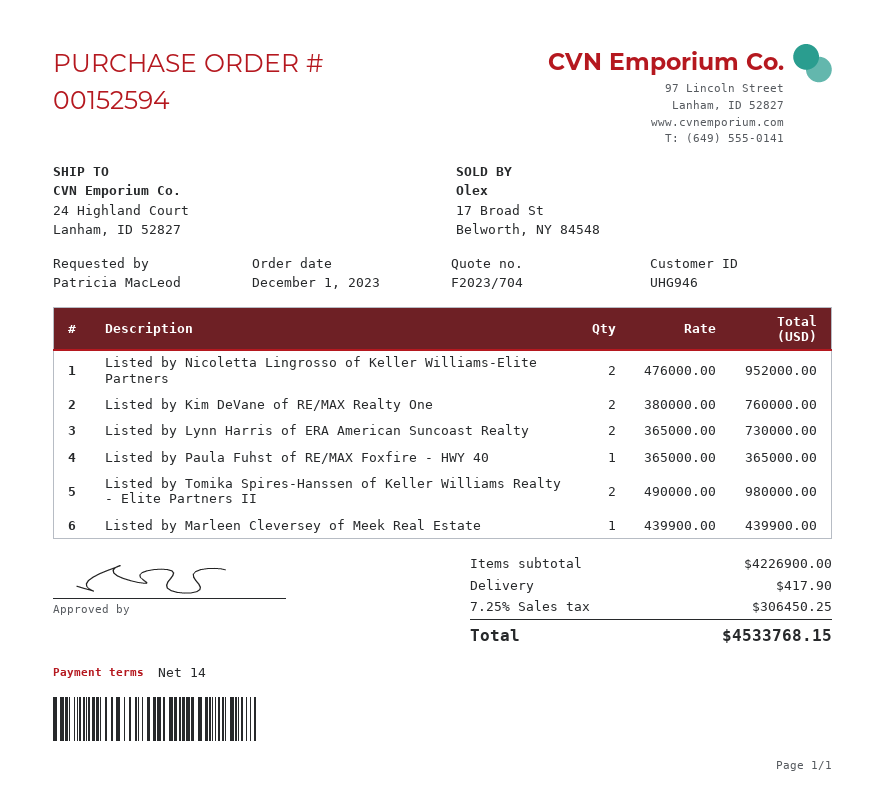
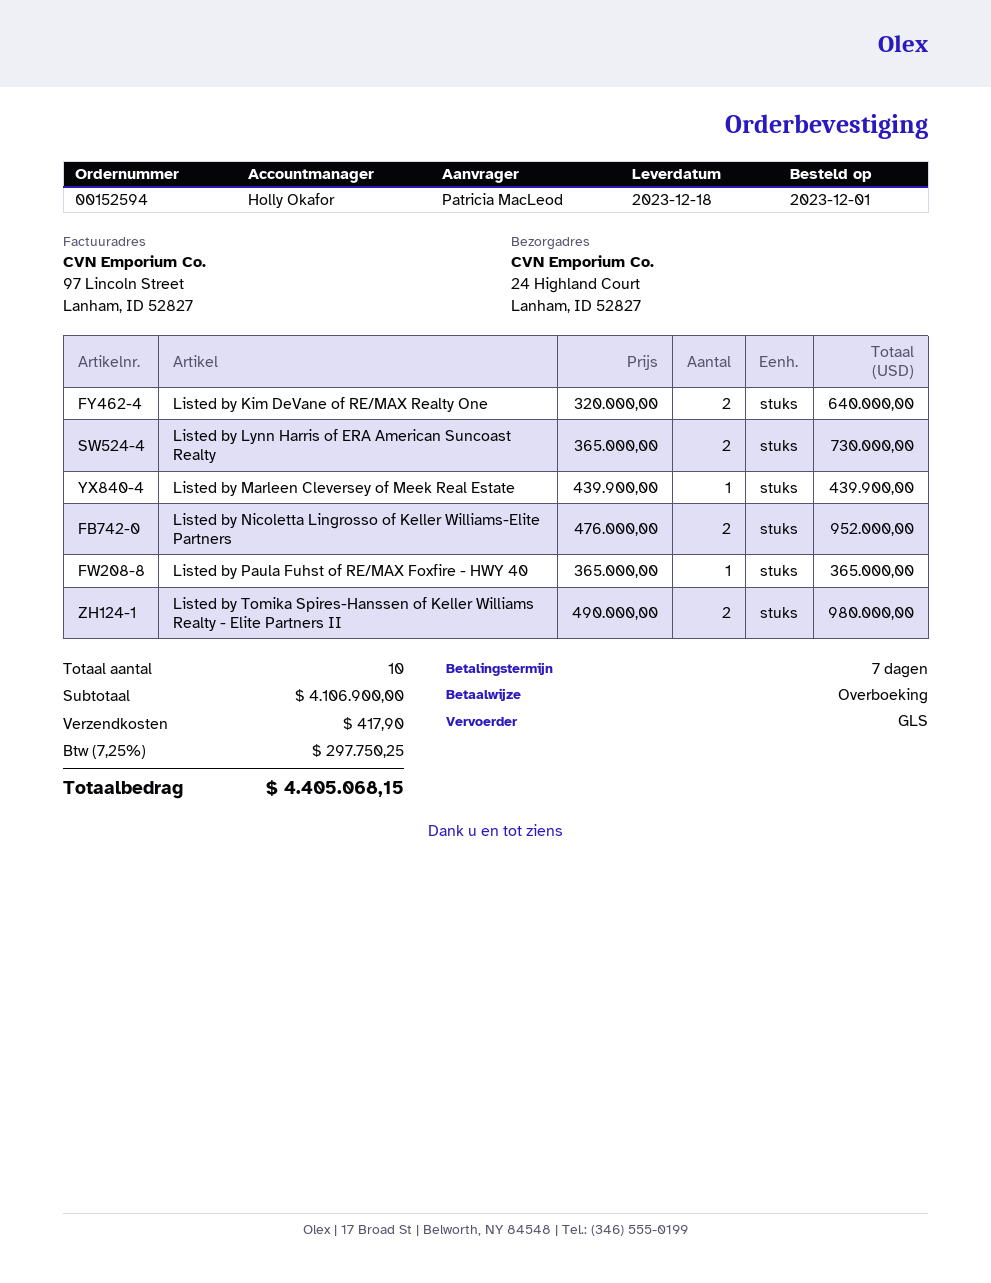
payment terms: 14 days -> 7 days
Listed by Kim DeVane of RE/MAX Realty One: 2 x 380000.00 = 760000.00 -> 2 x 320000.00 = 640000.00
subtotal: 4226900.00 -> 4106900.00
tax: 7.25% = 306450.25 -> 7.25% = 297750.25
total: 4533768.15 -> 4405068.15

